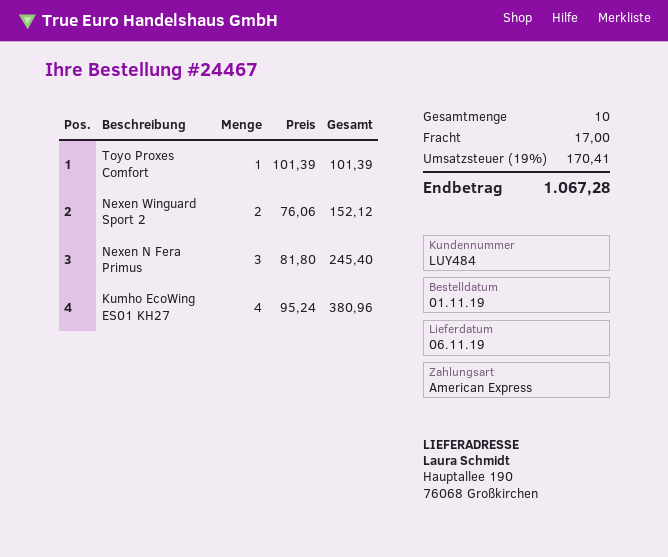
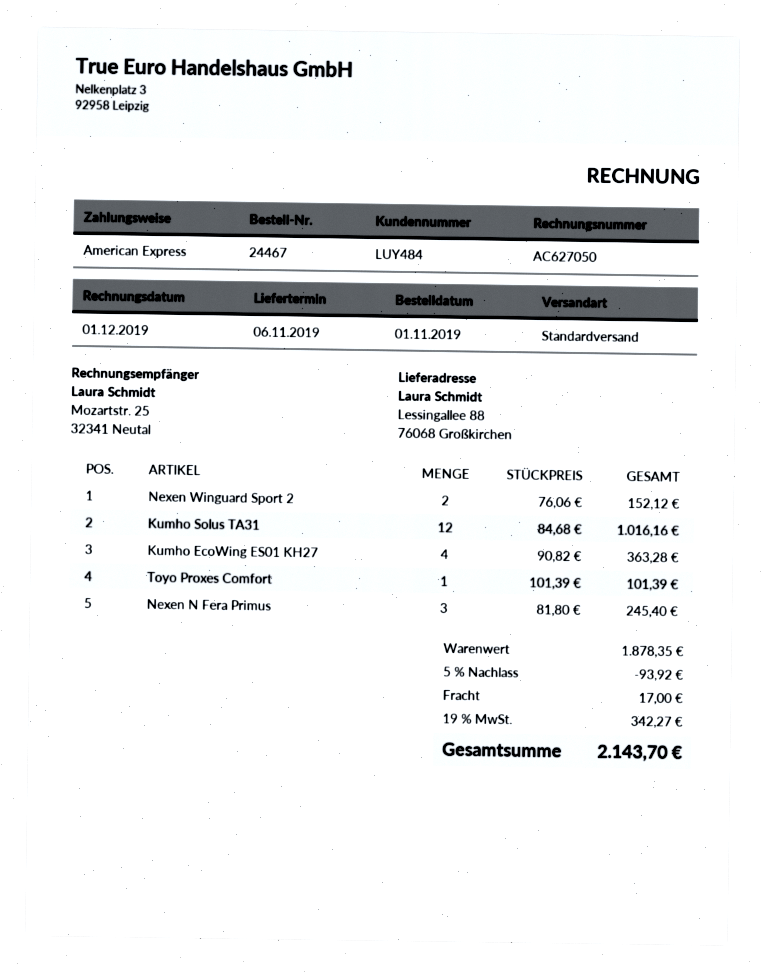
ship to: Hauptallee 190, 76068 Großkirchen -> Lessingallee 88, 76068 Großkirchen
Kumho EcoWing ES01 KH27: 4 x 95.24 = 380.96 -> 4 x 90.82 = 363.28
Kumho Solus TA31: none -> 12 x 84.68 = 1016.16
discount: none -> 5% = 93.92
tax: 19% = 170.41 -> 19% = 342.27
total: 1067.28 -> 2143.70

